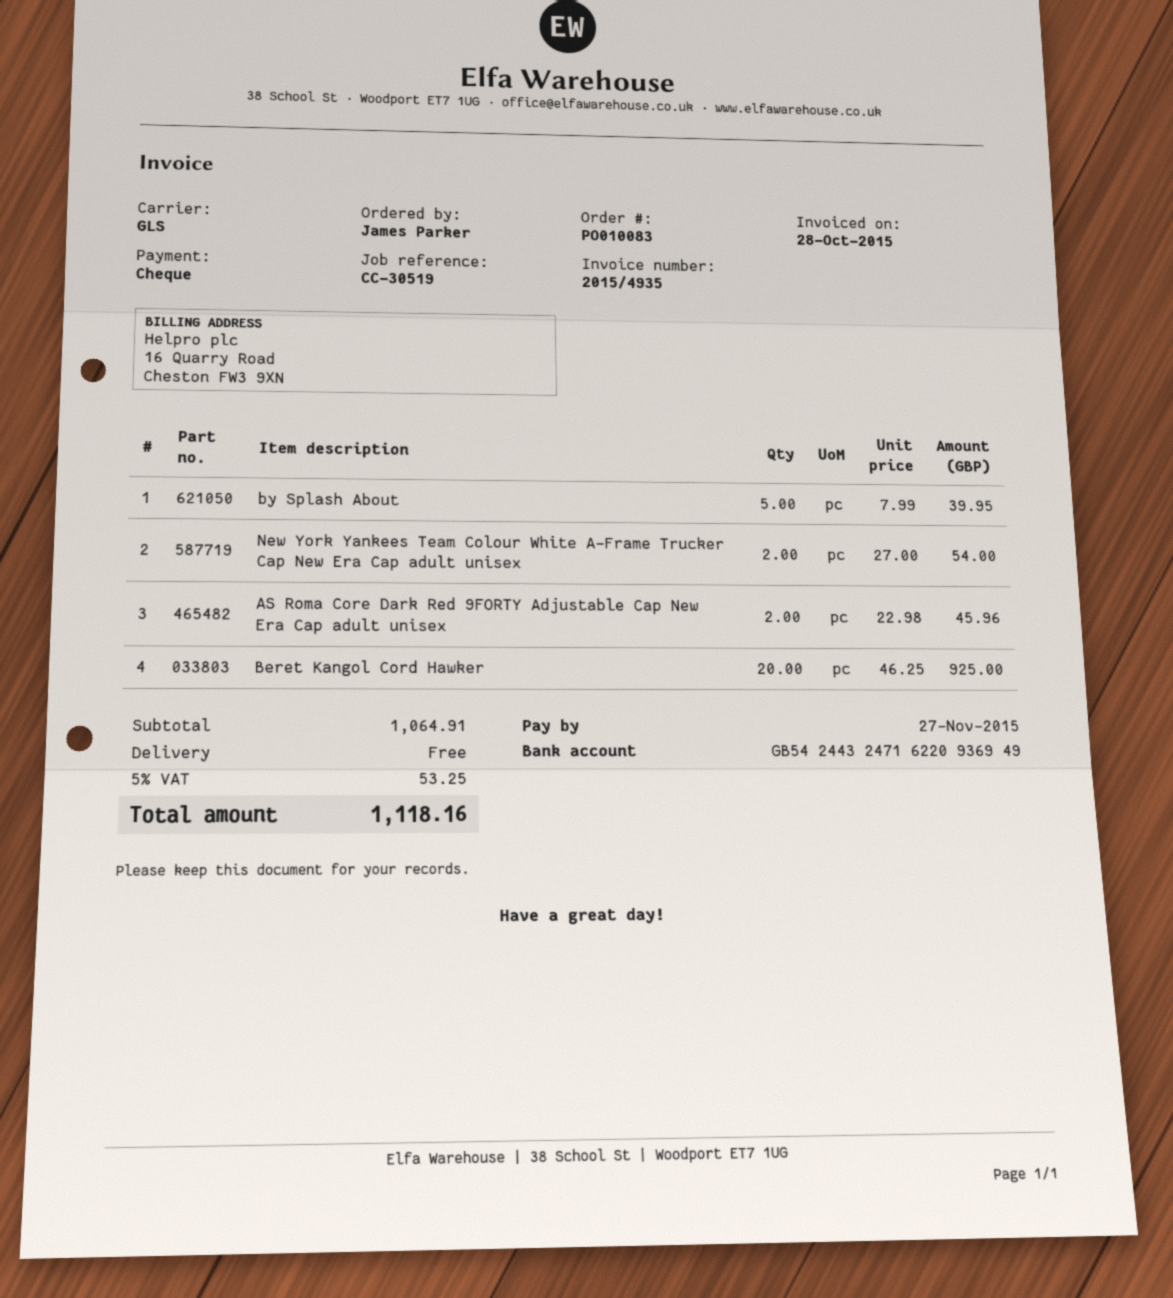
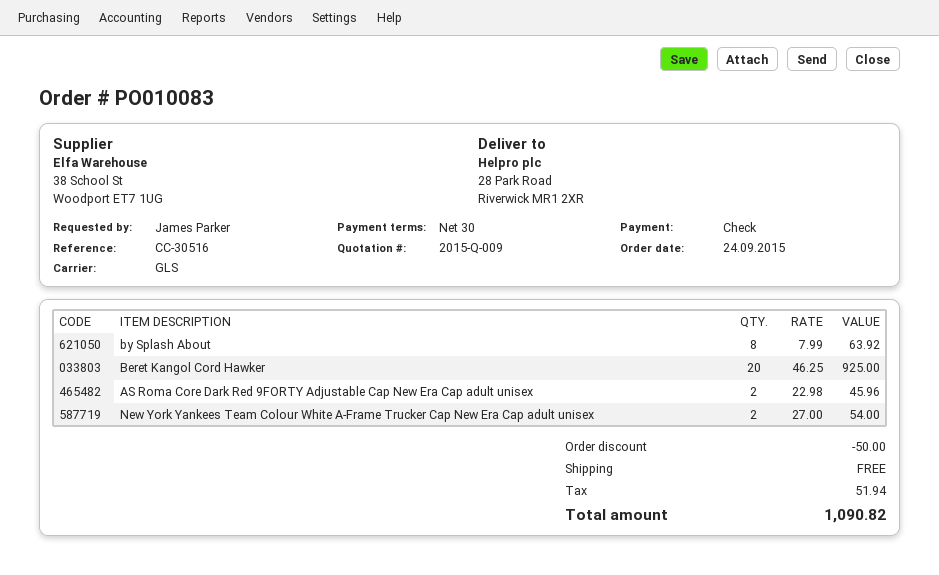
reference: CC-30519 -> CC-30516
by Splash About: 5 x 7.99 = 39.95 -> 8 x 7.99 = 63.92
discount: none -> 50.00
tax: 53.25 -> 51.94
total: 1118.16 -> 1090.82

